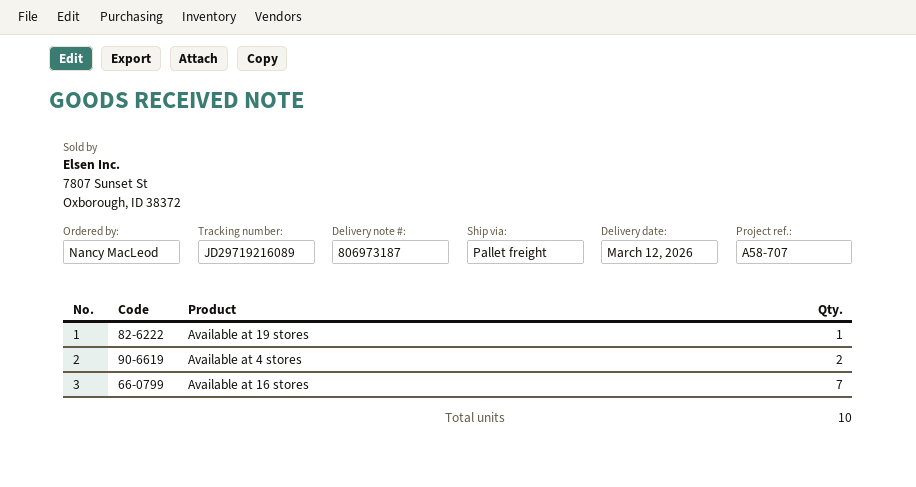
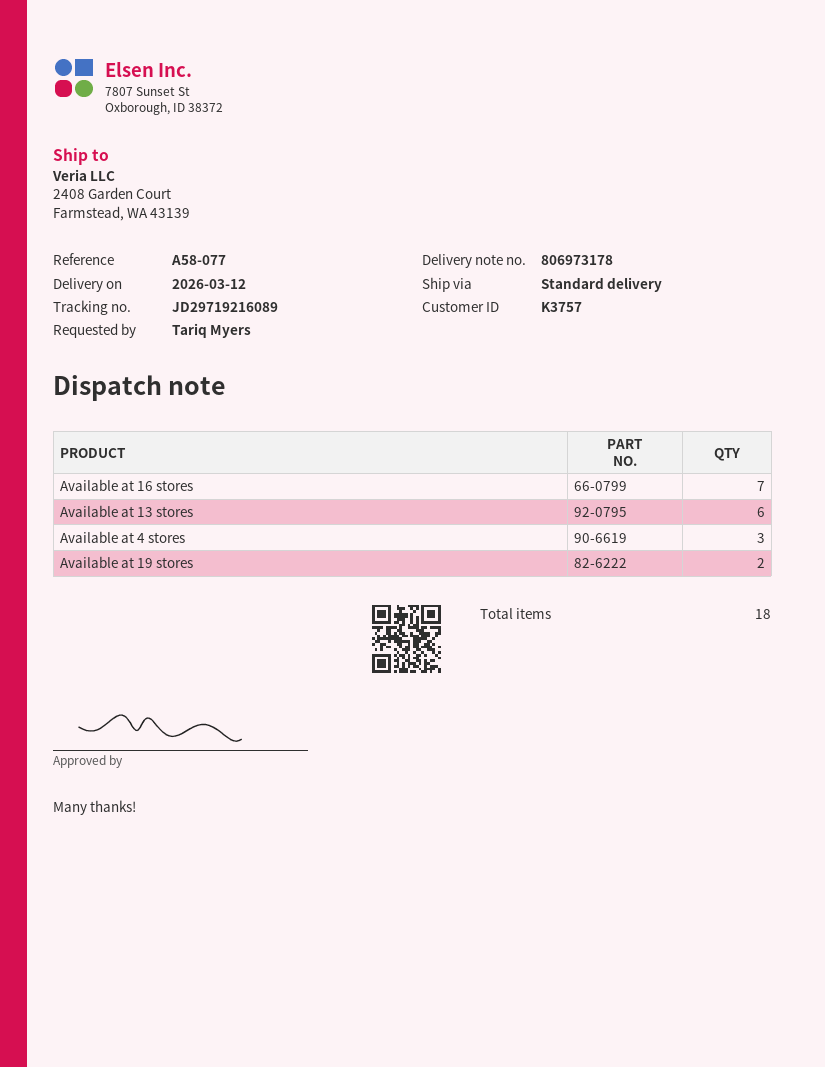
delivery note number: 806973187 -> 806973178
reference: A58-707 -> A58-077
ordered by: Nancy MacLeod -> Tariq Myers
shipping method: pallet freight -> standard
Available at 19 stores: 1 -> 2
Available at 4 stores: 2 -> 3
Available at 13 stores: none -> 6
total quantity: 10 -> 18

